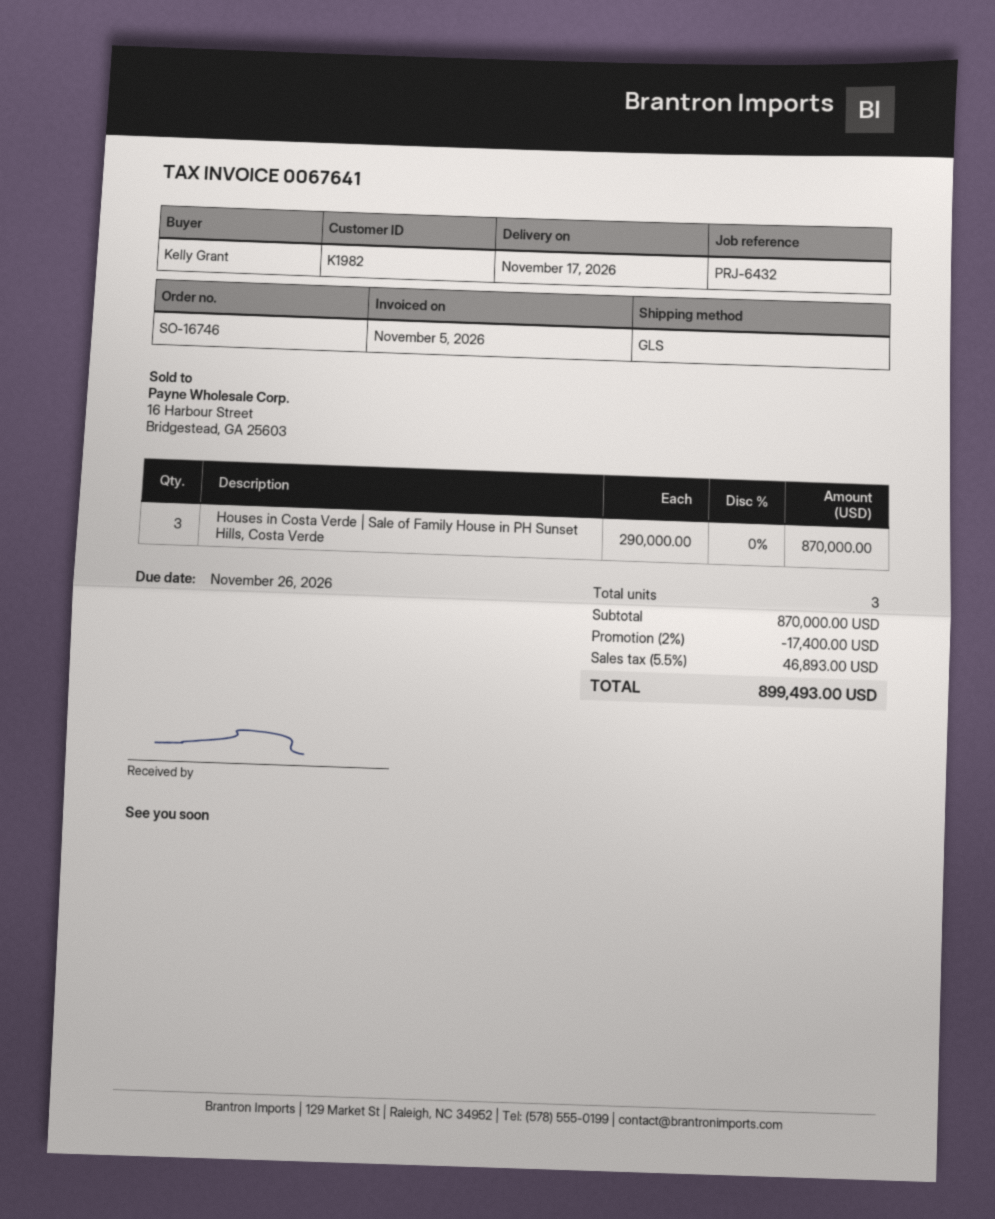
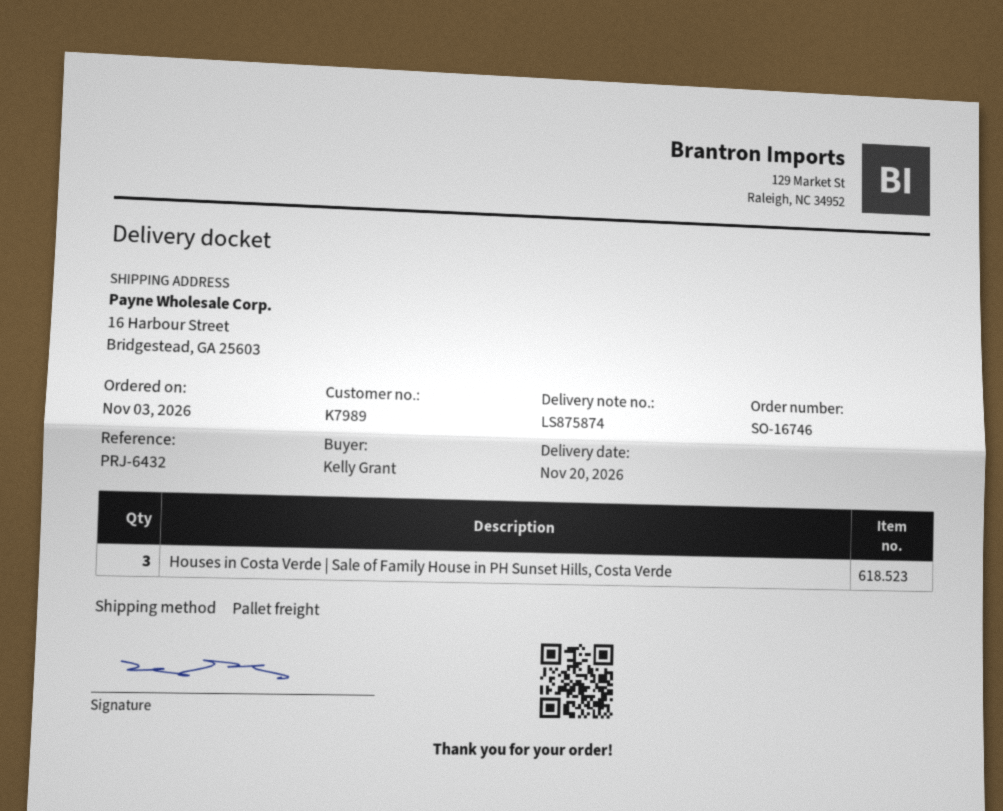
delivery date: 2026-11-17 -> 2026-11-20
customer number: K1982 -> K7989
shipping method: GLS -> pallet freight

